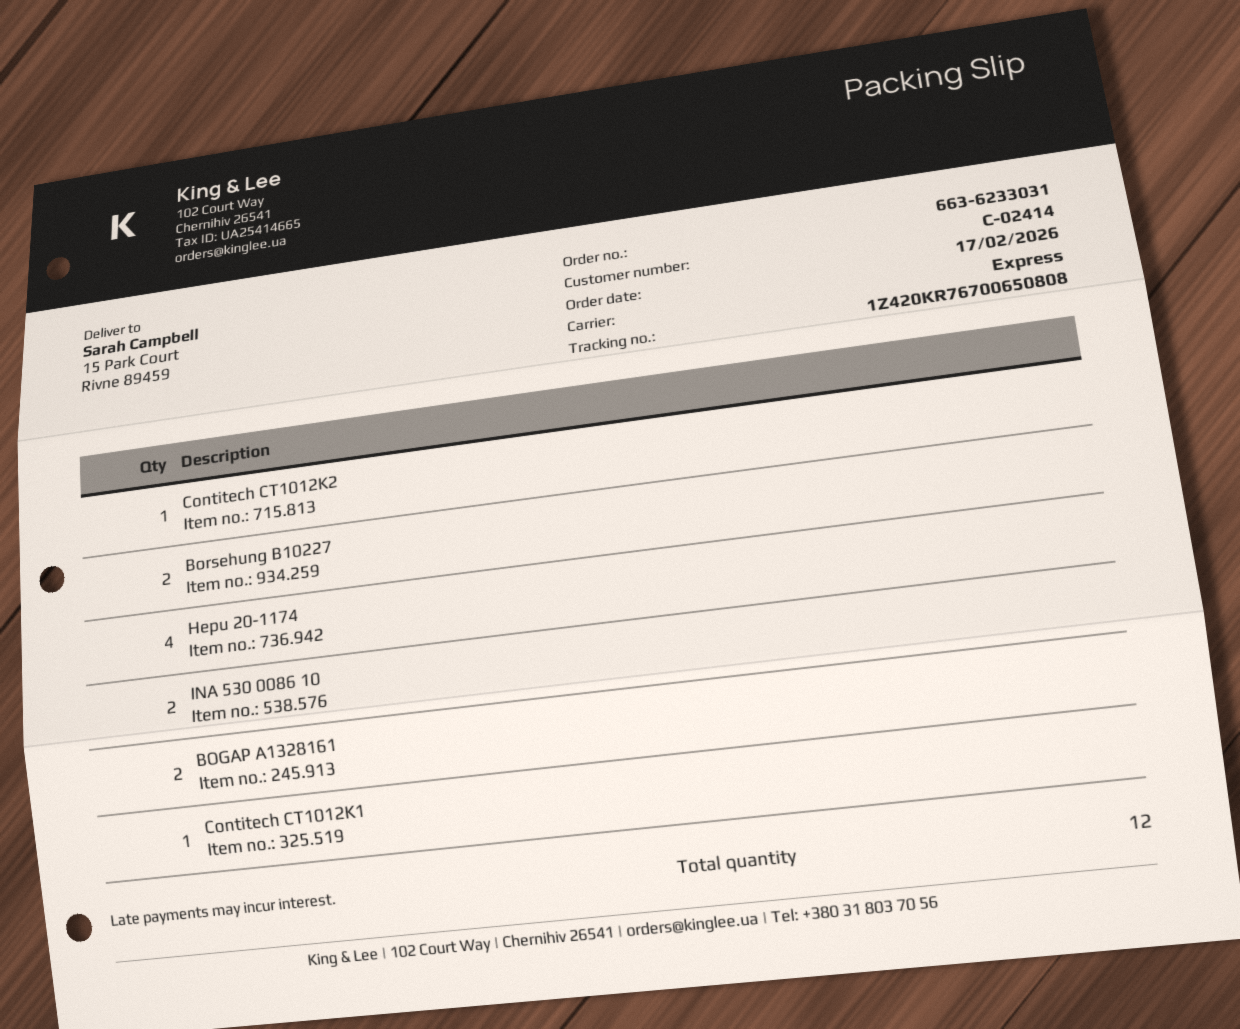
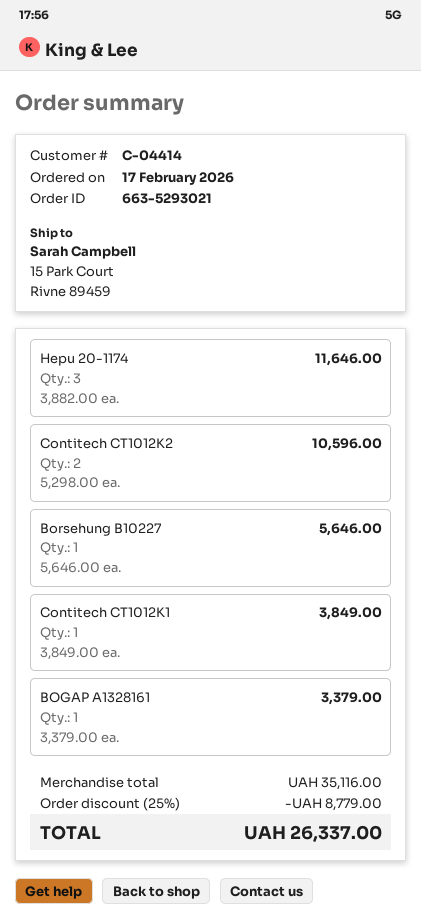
order number: 663-6233031 -> 663-5293021
customer number: C-02414 -> C-04414
Contitech CT1012K2: 1 -> 2
Borsehung B10227: 2 -> 1
Hepu 20-1174: 4 -> 3
INA 530 0086 10: 2 -> none
BOGAP A1328161: 2 -> 1

